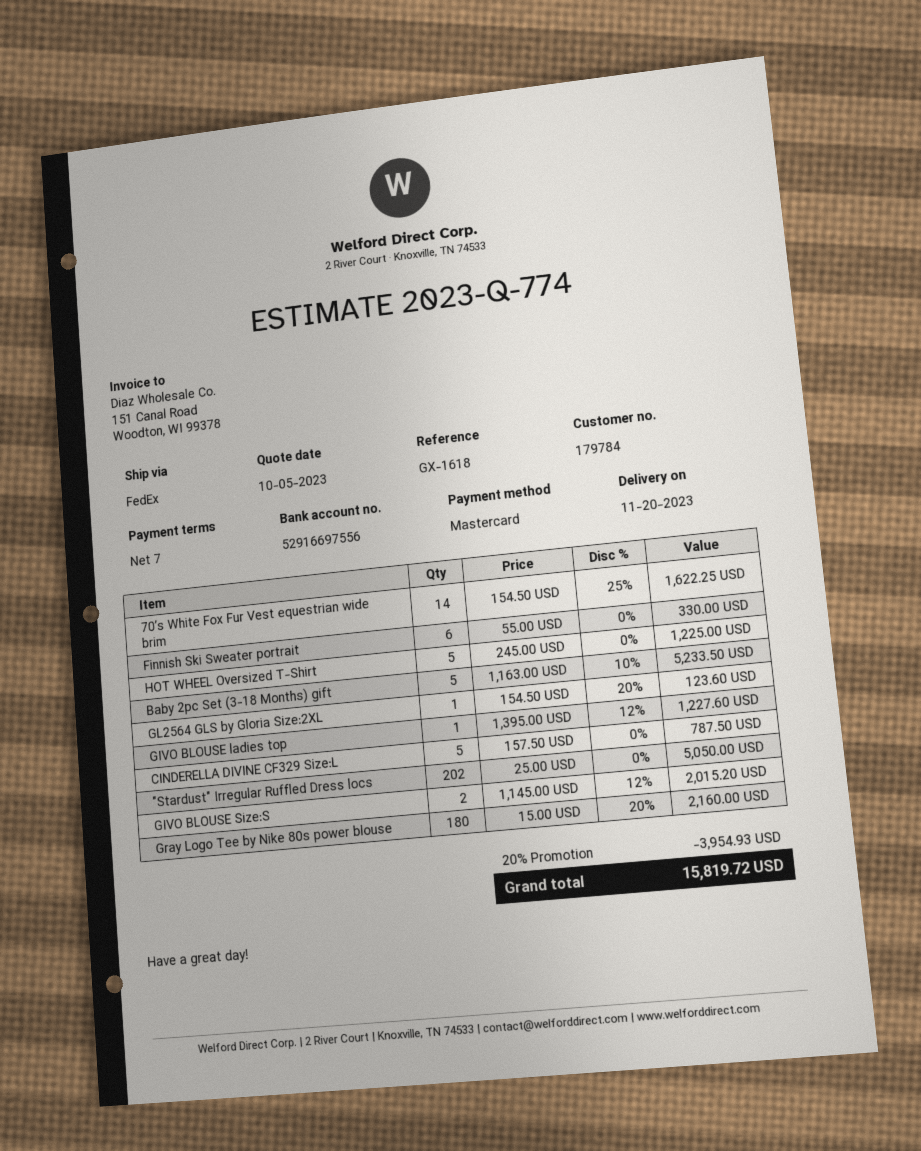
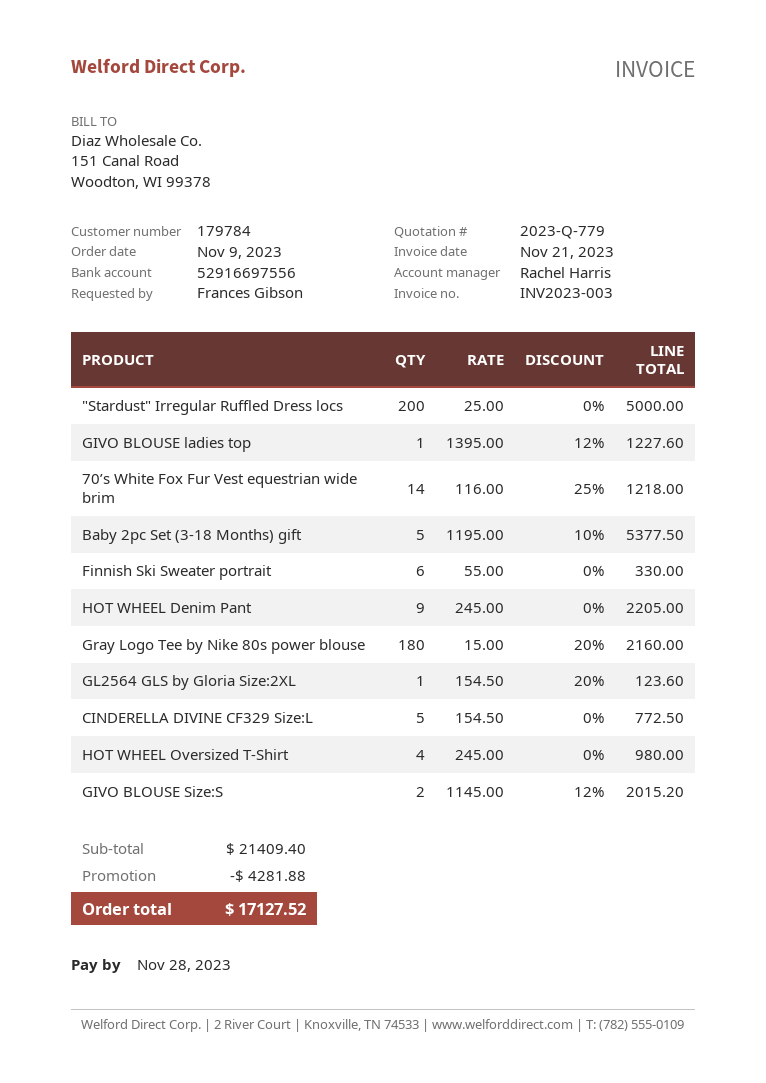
quote number: 2023-Q-774 -> 2023-Q-779
70’s White Fox Fur Vest equestrian wide brim: 14 x 154.50 - 25% = 1622.25 -> 14 x 116.00 - 25% = 1218.00
HOT WHEEL Oversized T-Shirt: 5 x 245.00 = 1225.00 -> 4 x 245.00 = 980.00
Baby 2pc Set (3-18 Months) gift: 5 x 1163.00 - 10% = 5233.50 -> 5 x 1195.00 - 10% = 5377.50
CINDERELLA DIVINE CF329 Size:L: 5 x 157.50 = 787.50 -> 5 x 154.50 = 772.50
"Stardust" Irregular Ruffled Dress locs: 202 x 25.00 = 5050.00 -> 200 x 25.00 = 5000.00
HOT WHEEL Denim Pant: none -> 9 x 245.00 = 2205.00
discount: 3954.93 -> 4281.88
total: 15819.72 -> 17127.52

